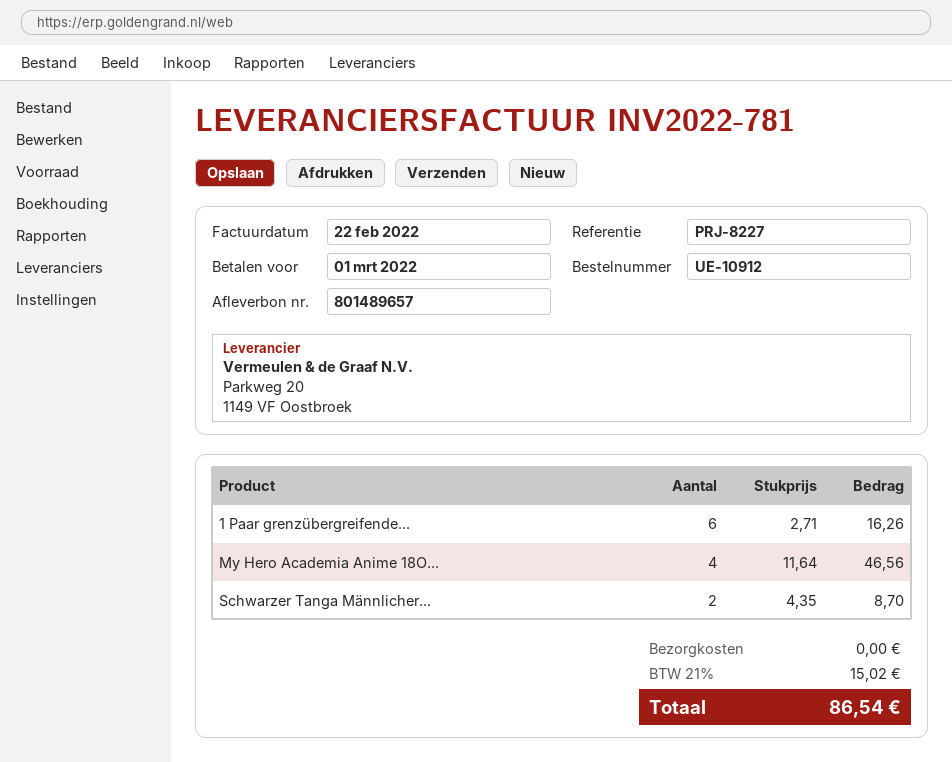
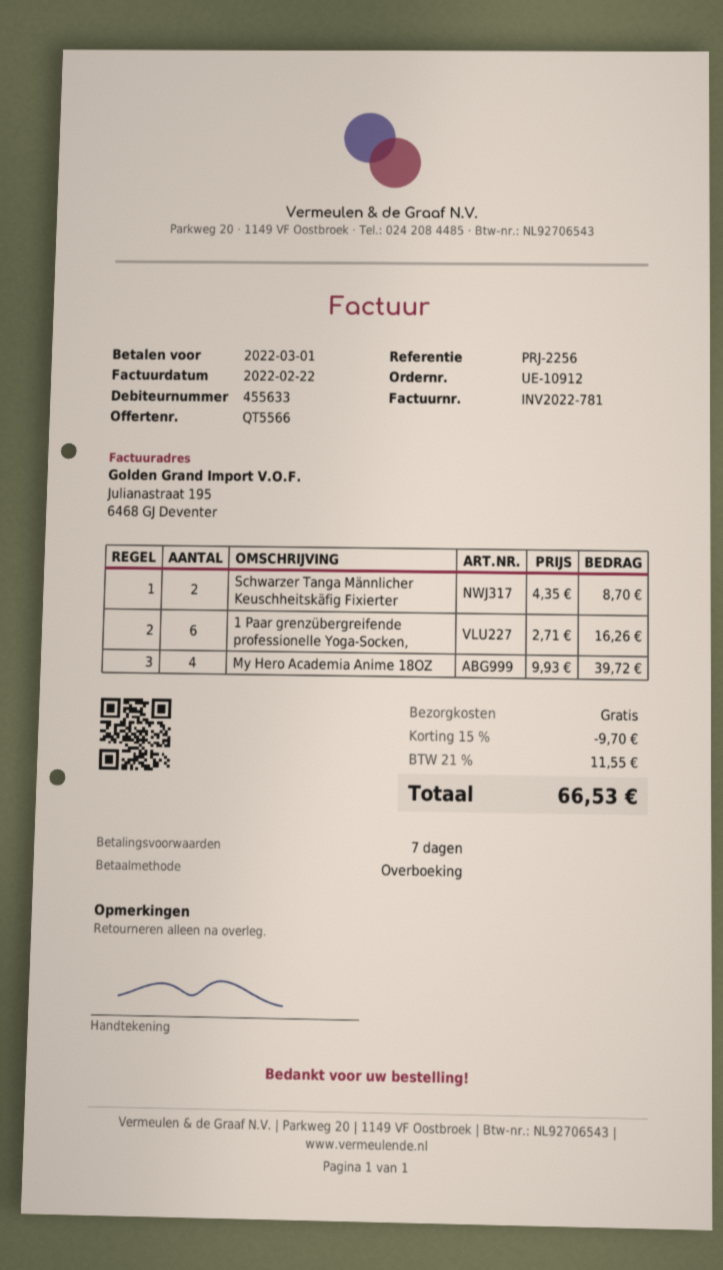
reference: PRJ-8227 -> PRJ-2256
My Hero Academia Anime 18O...: 4 x 11.64 = 46.56 -> 4 x 9.93 = 39.72
discount: none -> 15% = 9.70
tax: 21% = 15.02 -> 21% = 11.55
total: 86.54 -> 66.53

